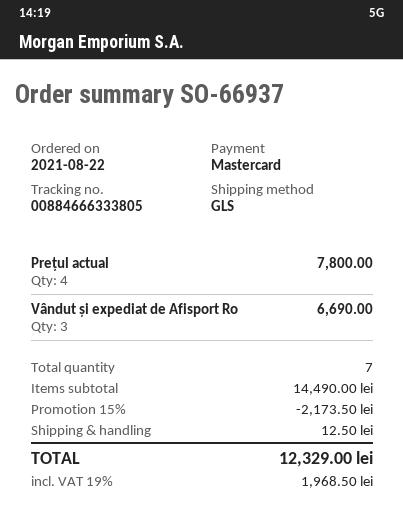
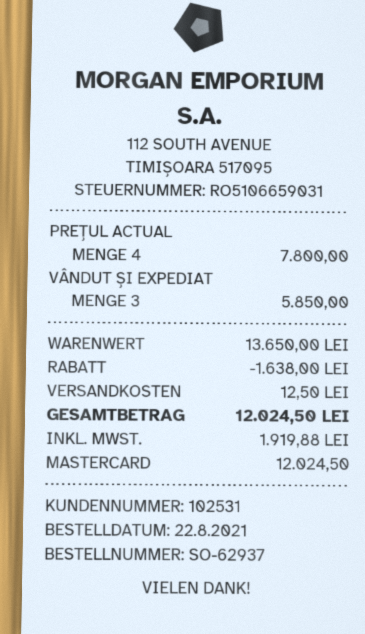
order number: SO-66937 -> SO-62937
Vândut și expediat de Afisport Ro: 3 for 6690.00 -> 3 for 5850.00
subtotal: 14490.00 -> 13650.00
discount: 2173.50 -> 1638.00
tax: 1968.50 -> 1919.88
total: 12329.00 -> 12024.50

